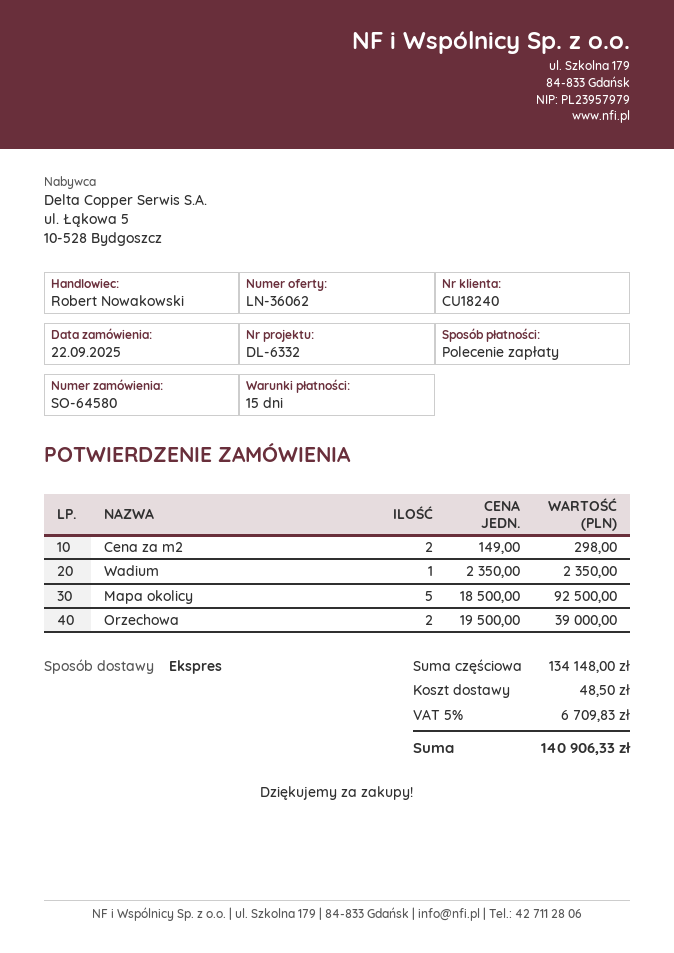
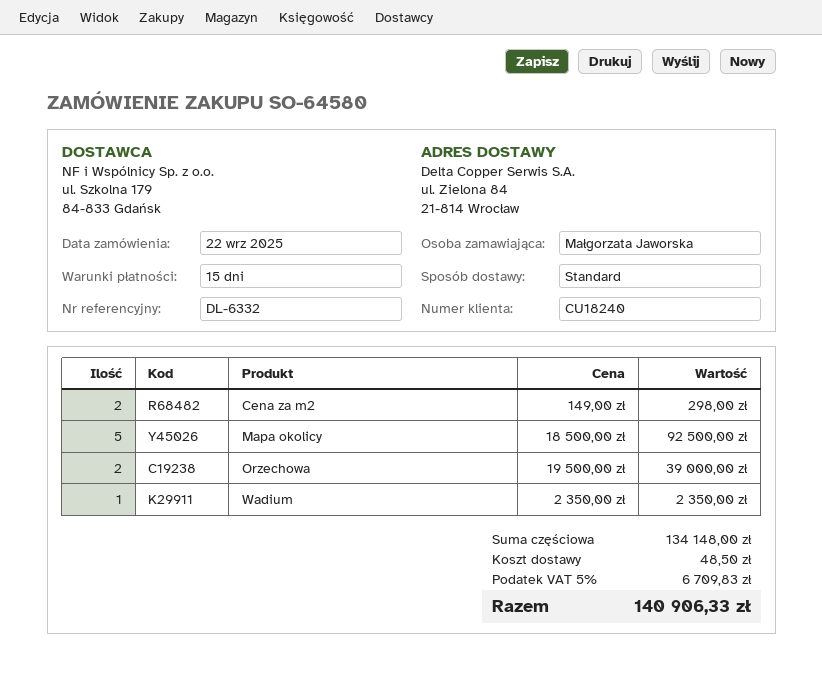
shipping method: express -> standard

